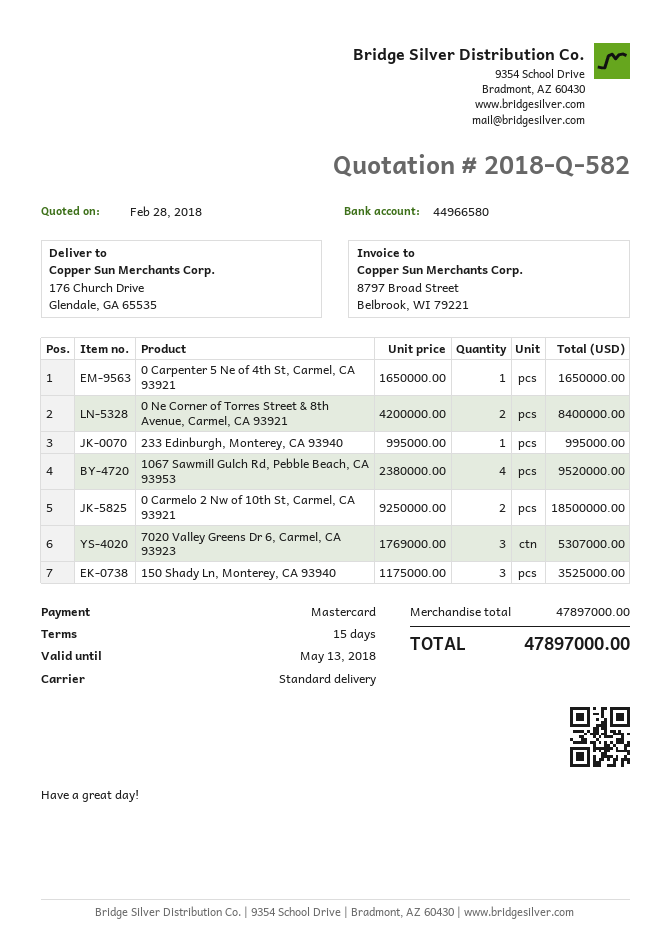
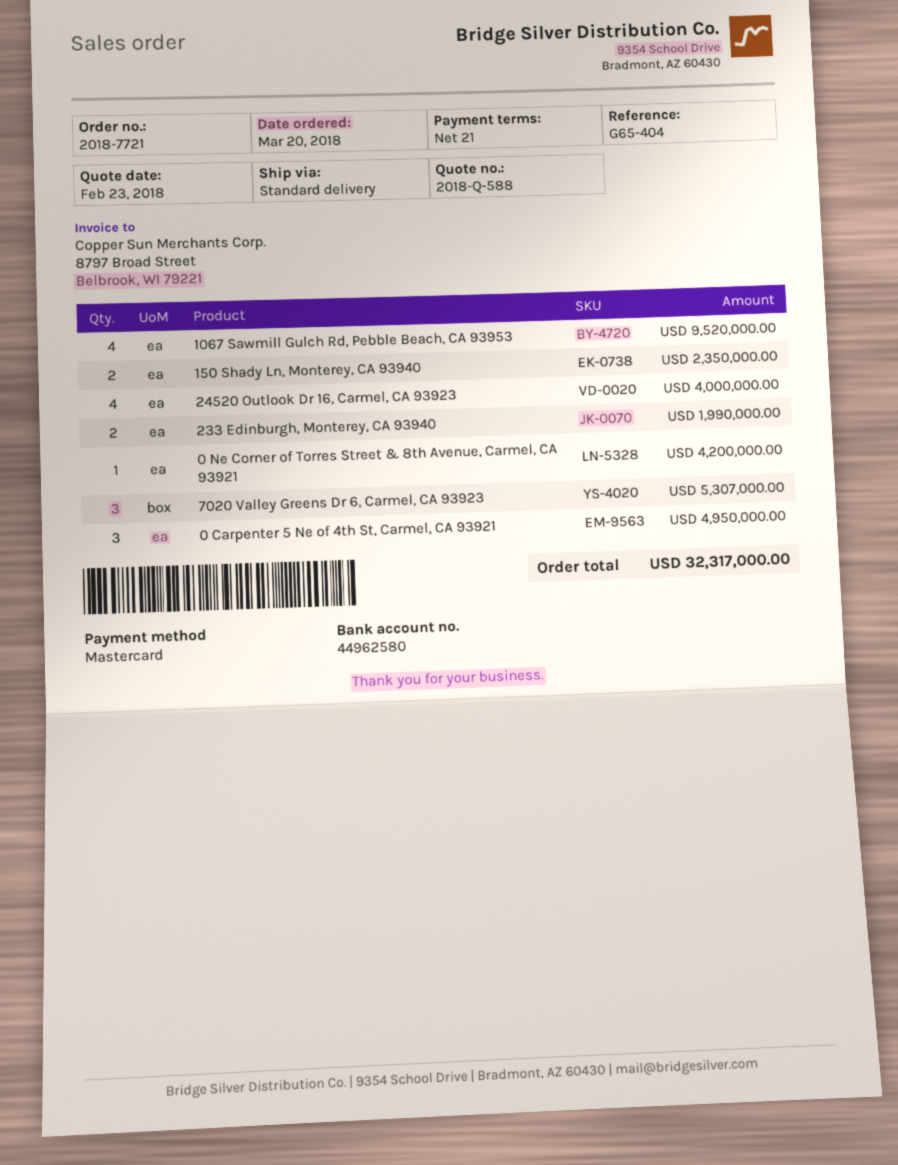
quote number: 2018-Q-582 -> 2018-Q-588
quote date: 2018-02-28 -> 2018-02-23
payment terms: 15 days -> 21 days
bank account: 44966580 -> 44962580
0 Carpenter 5 Ne of 4th St, Carmel, CA 93921: 1 for 1650000.00 -> 3 for 4950000.00
0 Ne Corner of Torres Street & 8th Avenue, Carmel, CA 93921: 2 for 8400000.00 -> 1 for 4200000.00
233 Edinburgh, Monterey, CA 93940: 1 for 995000.00 -> 2 for 1990000.00
0 Carmelo 2 Nw of 10th St, Carmel, CA 93921: 2 for 18500000.00 -> none
150 Shady Ln, Monterey, CA 93940: 3 for 3525000.00 -> 2 for 2350000.00
24520 Outlook Dr 16, Carmel, CA 93923: none -> 4 for 4000000.00
total: 47897000.00 -> 32317000.00

